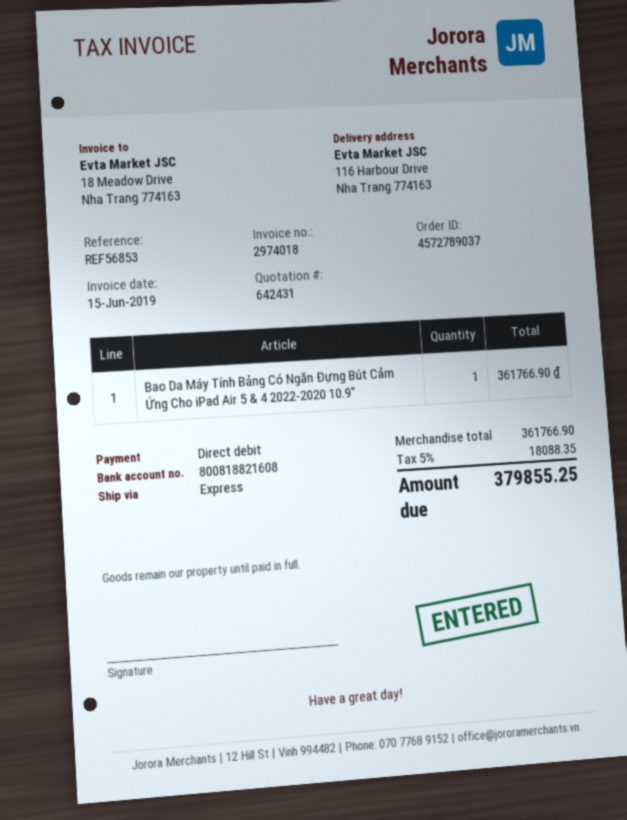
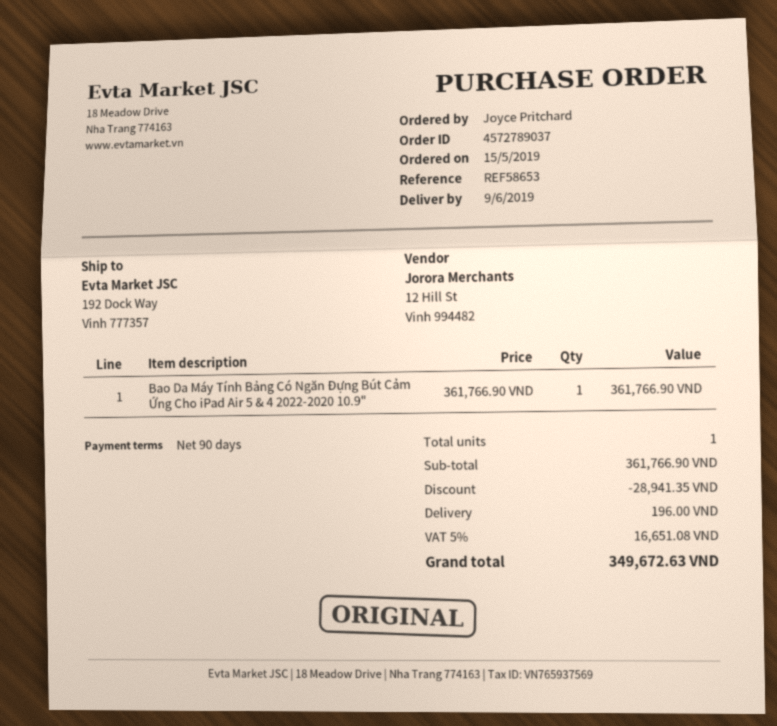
reference: REF56853 -> REF58653
ship to: 116 Harbour Drive, Nha Trang 774163 -> 192 Dock Way, Vinh 777357
discount: none -> 28941.35
shipping: none -> 196.00
tax: 5% = 18088.35 -> 5% = 16651.08
total: 379855.25 -> 349672.63

